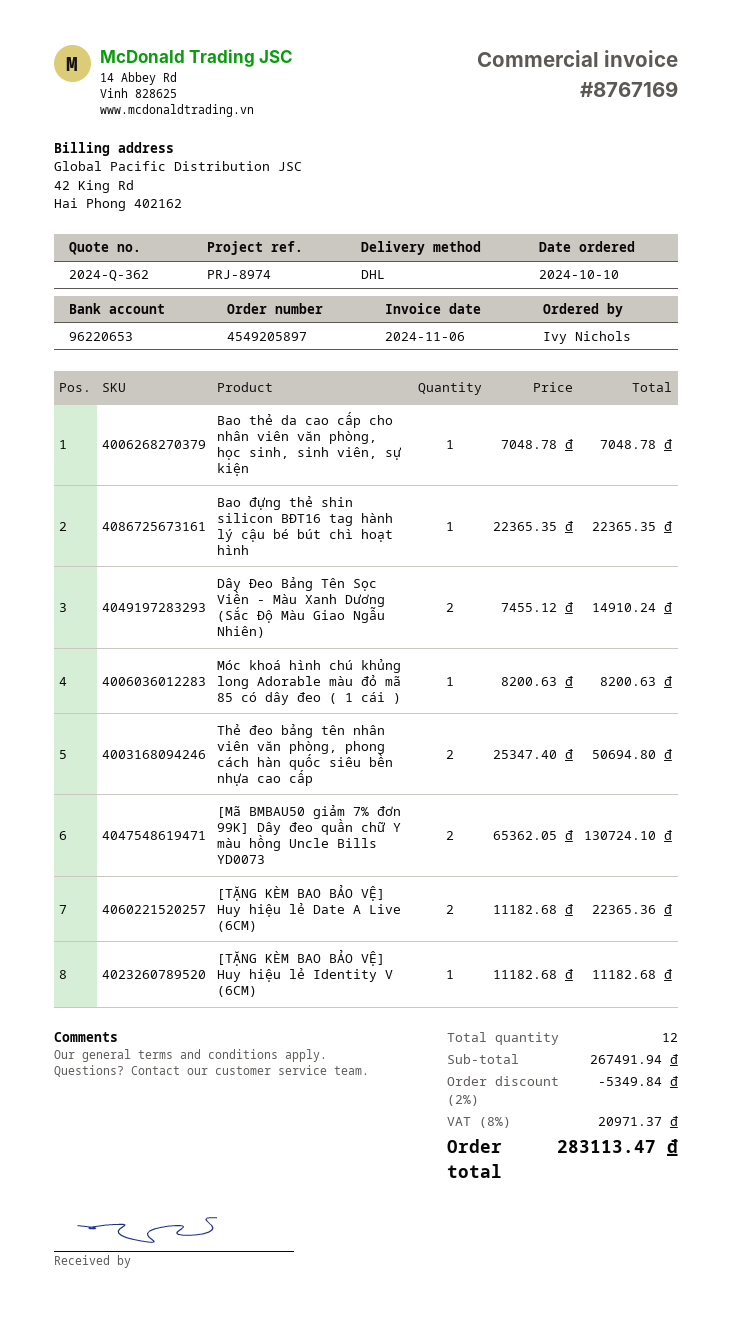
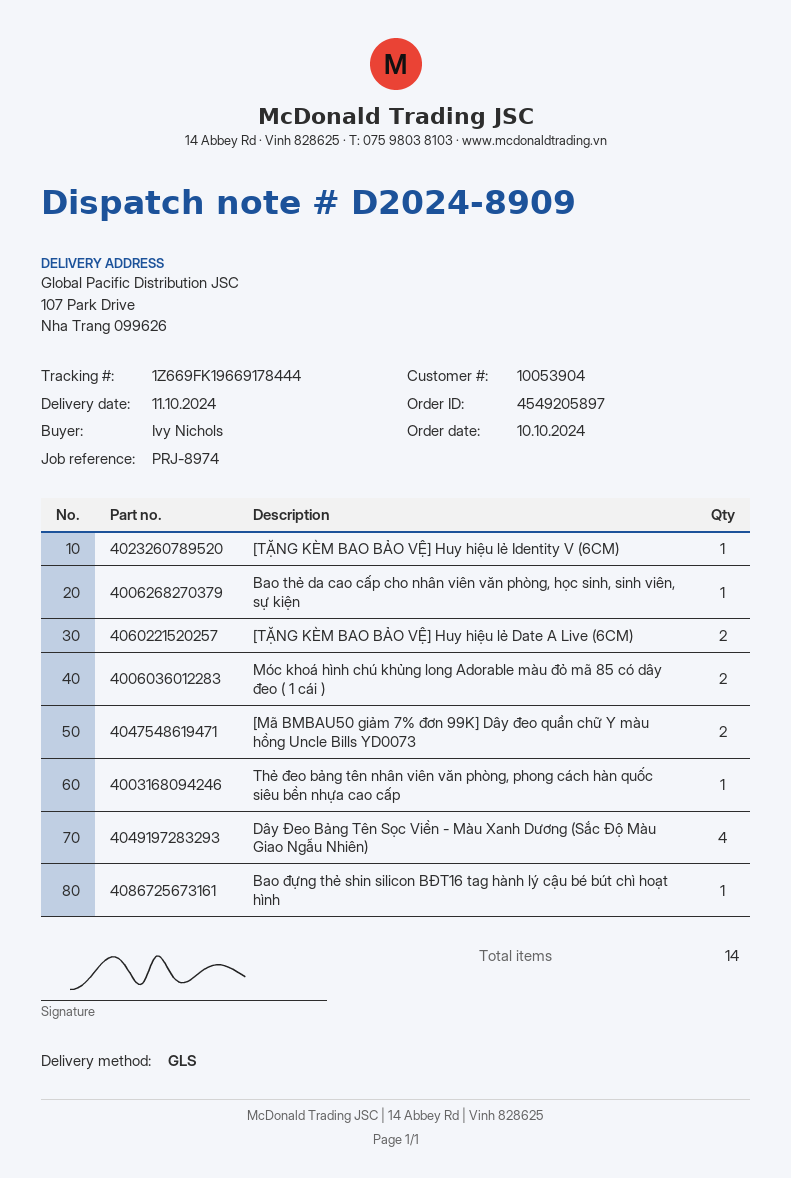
shipping method: DHL -> GLS
Dây Đeo Bảng Tên Sọc Viền - Màu Xanh Dương (Sắc Độ Màu Giao Ngẫu Nhiên): 2 -> 4
Móc khoá hình chú khủng long Adorable màu đỏ mã 85 có dây đeo ( 1 cái ): 1 -> 2
Thẻ đeo bảng tên nhân viên văn phòng, phong cách hàn quốc siêu bền nhựa cao cấp: 2 -> 1
total quantity: 12 -> 14

